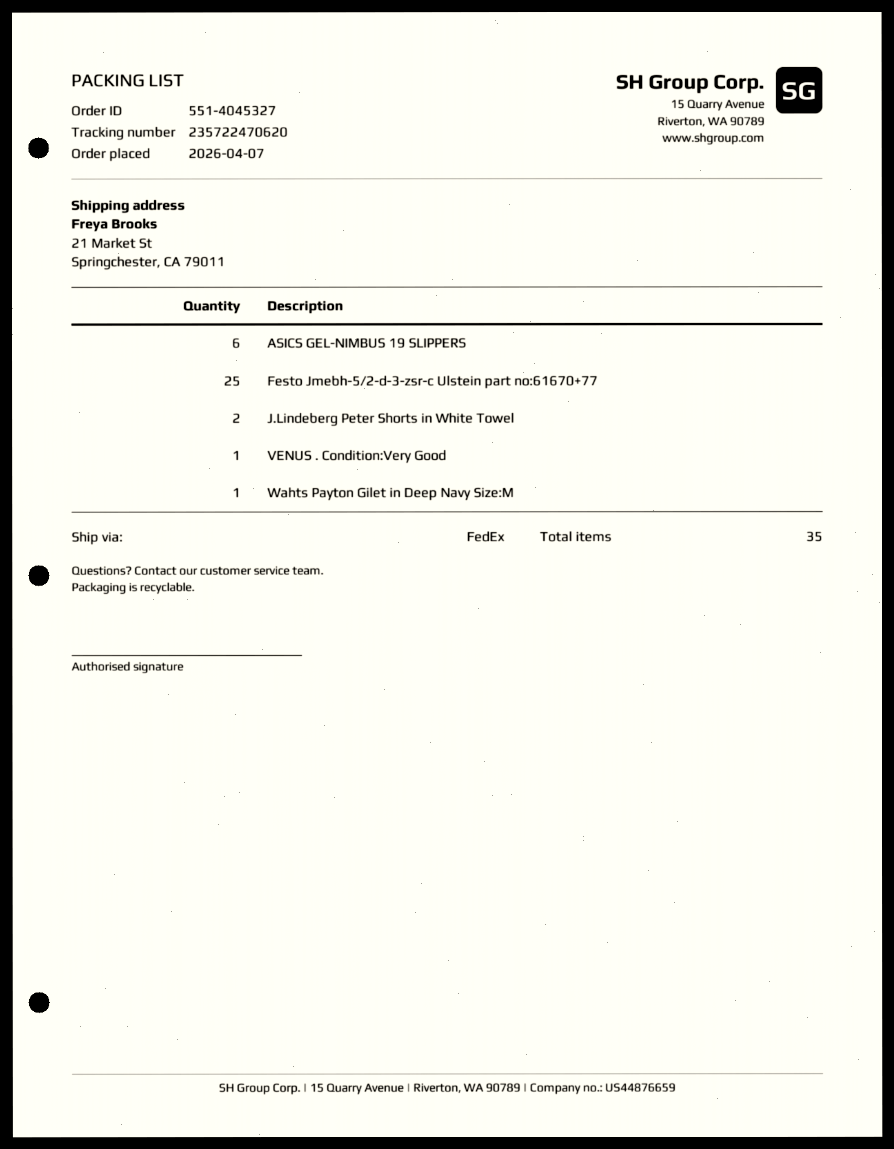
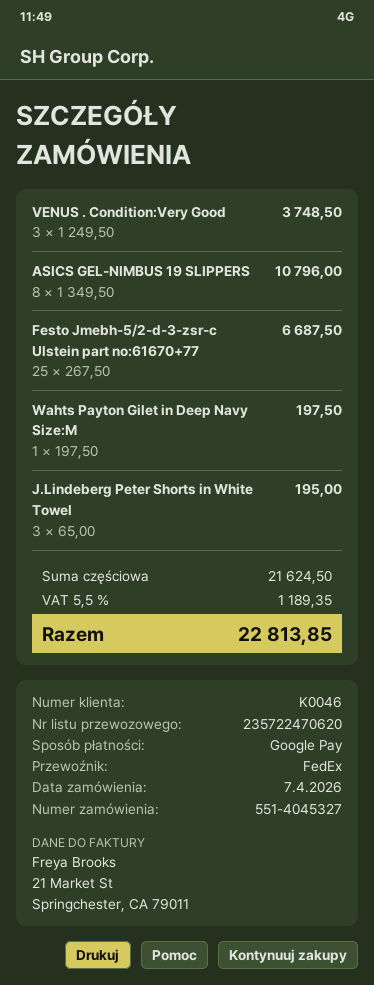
ASICS GEL-NIMBUS 19 SLIPPERS: 6 -> 8
J.Lindeberg Peter Shorts in White Towel: 2 -> 3
VENUS . Condition:Very Good: 1 -> 3

